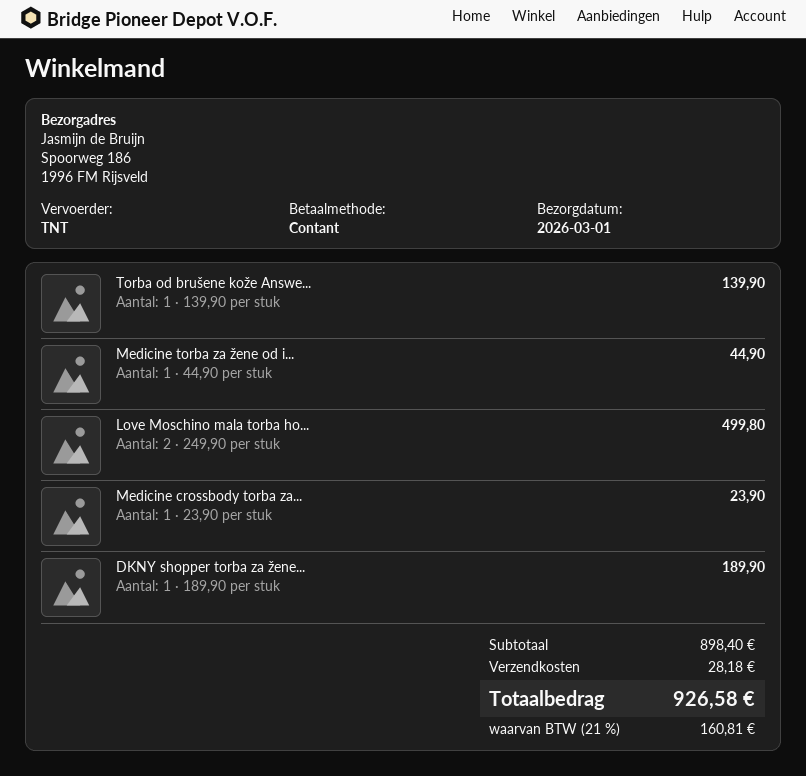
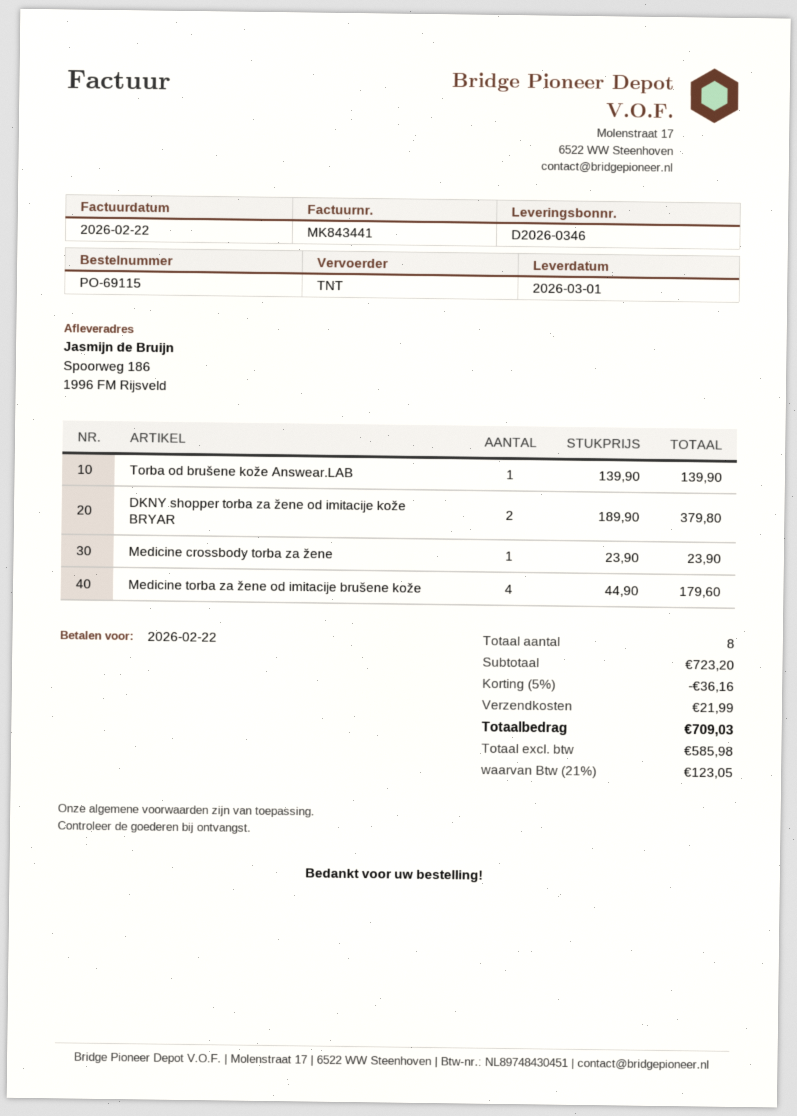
Medicine torba za žene od i...: 1 x 44.90 = 44.90 -> 4 x 44.90 = 179.60
Love Moschino mala torba ho...: 2 x 249.90 = 499.80 -> none
DKNY shopper torba za žene...: 1 x 189.90 = 189.90 -> 2 x 189.90 = 379.80
subtotal: 898.40 -> 723.20
discount: none -> 5% = 36.16
shipping: 28.18 -> 21.99
tax: 21% = 160.81 -> 21% = 123.05
total: 926.58 -> 709.03

